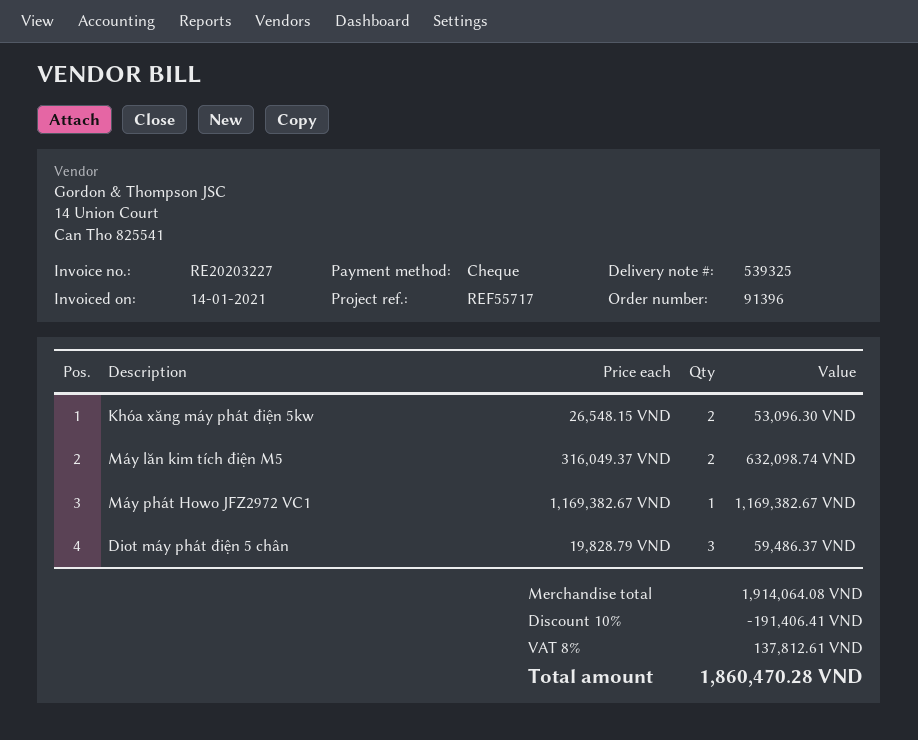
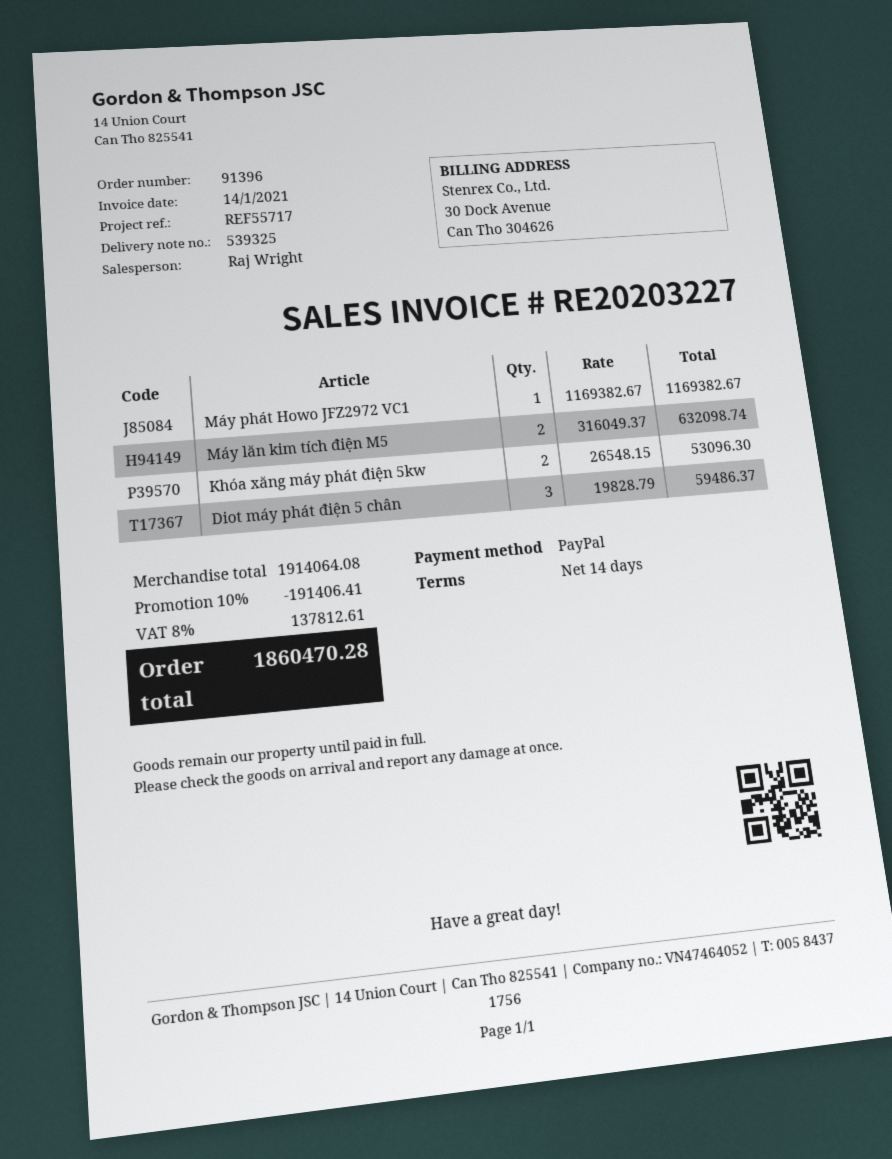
payment method: cheque -> PayPal

